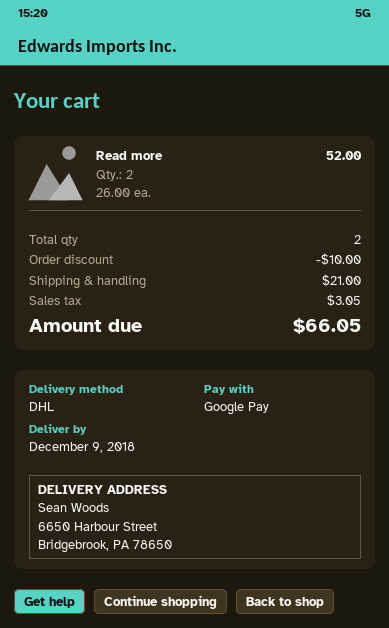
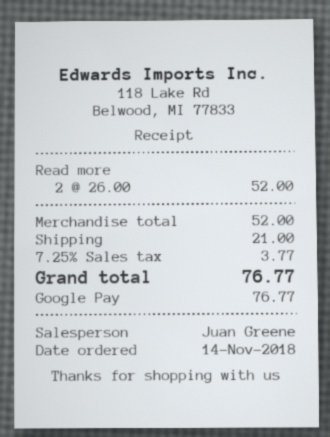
discount: 10.00 -> none
tax: 3.05 -> 3.77
total: 66.05 -> 76.77

